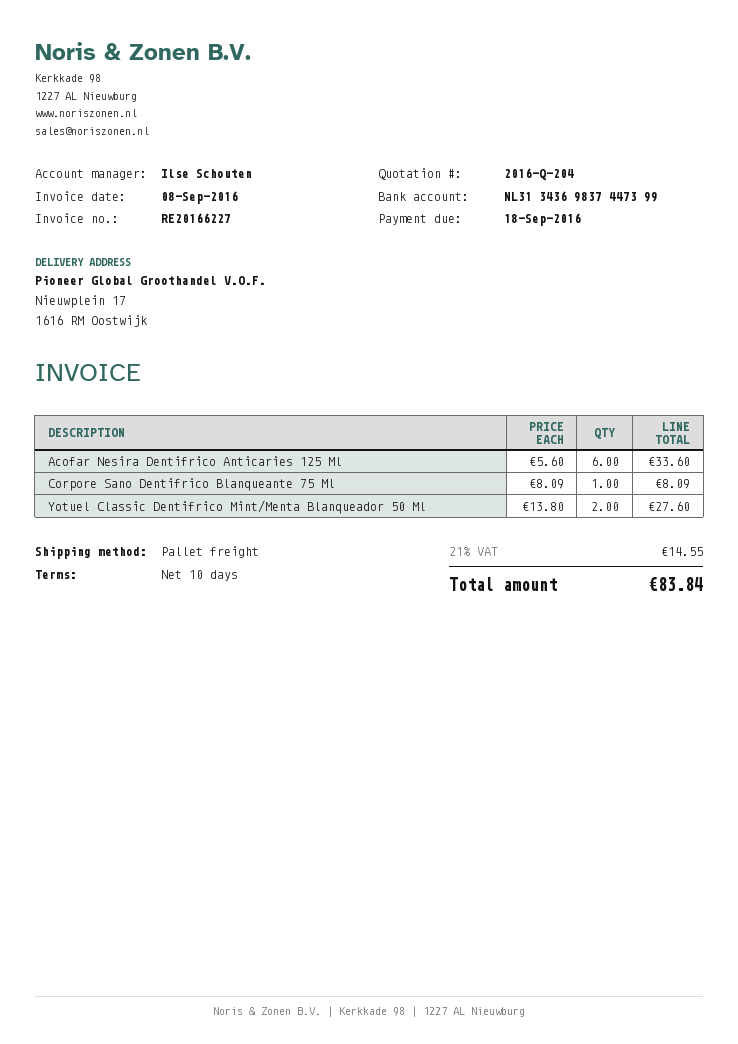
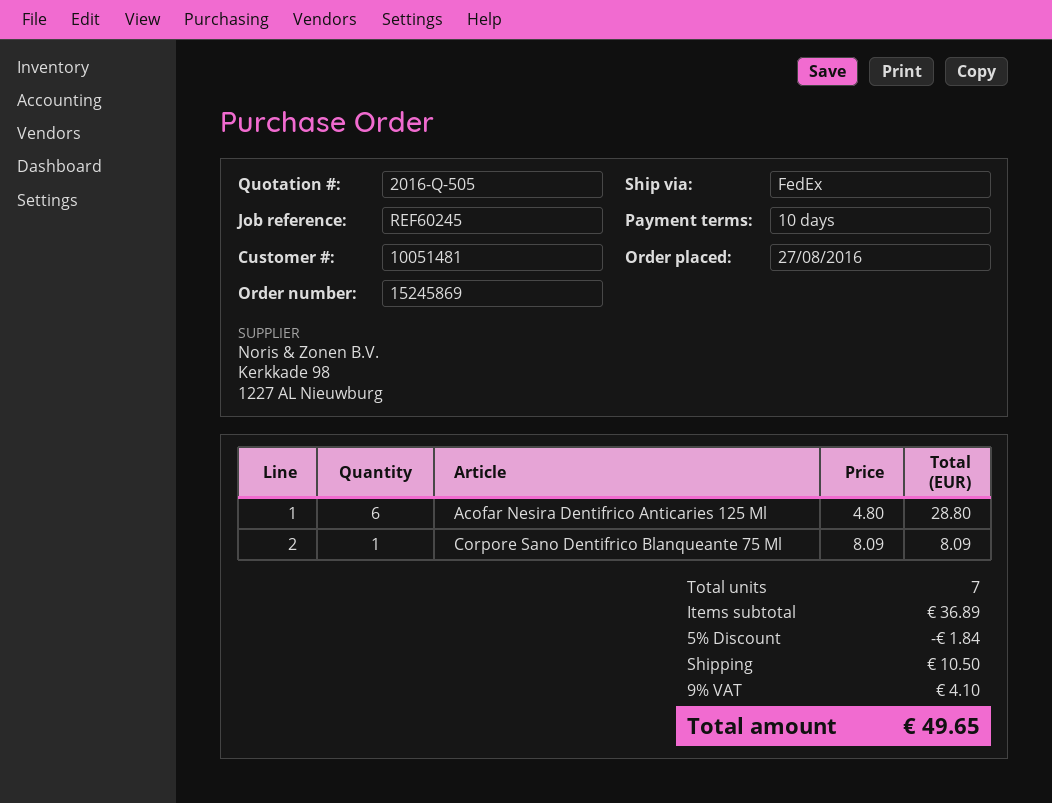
quote number: 2016-Q-204 -> 2016-Q-505
shipping method: pallet freight -> FedEx
Acofar Nesira Dentifrico Anticaries 125 Ml: 6 x 5.60 = 33.60 -> 6 x 4.80 = 28.80
Yotuel Classic Dentifrico Mint/Menta Blanqueador 50 Ml: 2 x 13.80 = 27.60 -> none
discount: none -> 5% = 1.84
shipping: none -> 10.50
tax: 21% = 14.55 -> 9% = 4.10
total: 83.84 -> 49.65

